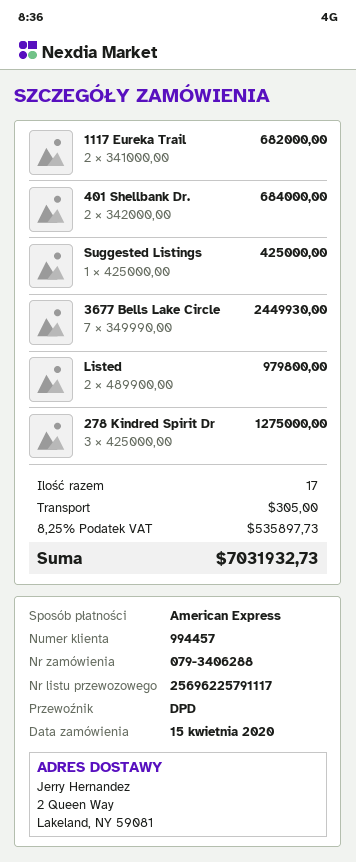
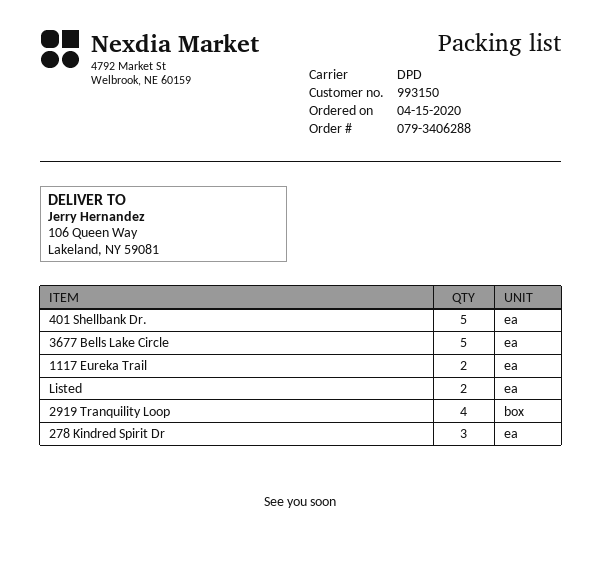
customer number: 994457 -> 993150
ship to: 2 Queen Way, Lakeland, NY 59081 -> 106 Queen Way, Lakeland, NY 59081
401 Shellbank Dr.: 2 -> 5
Suggested Listings: 1 -> none
3677 Bells Lake Circle: 7 -> 5
2919 Tranquility Loop: none -> 4

